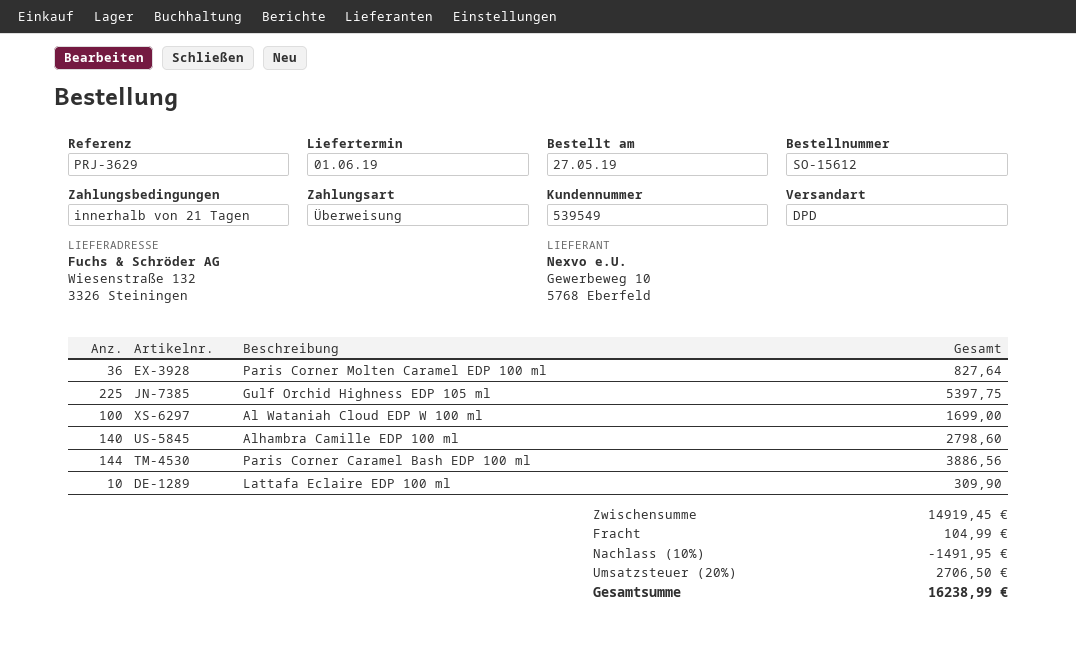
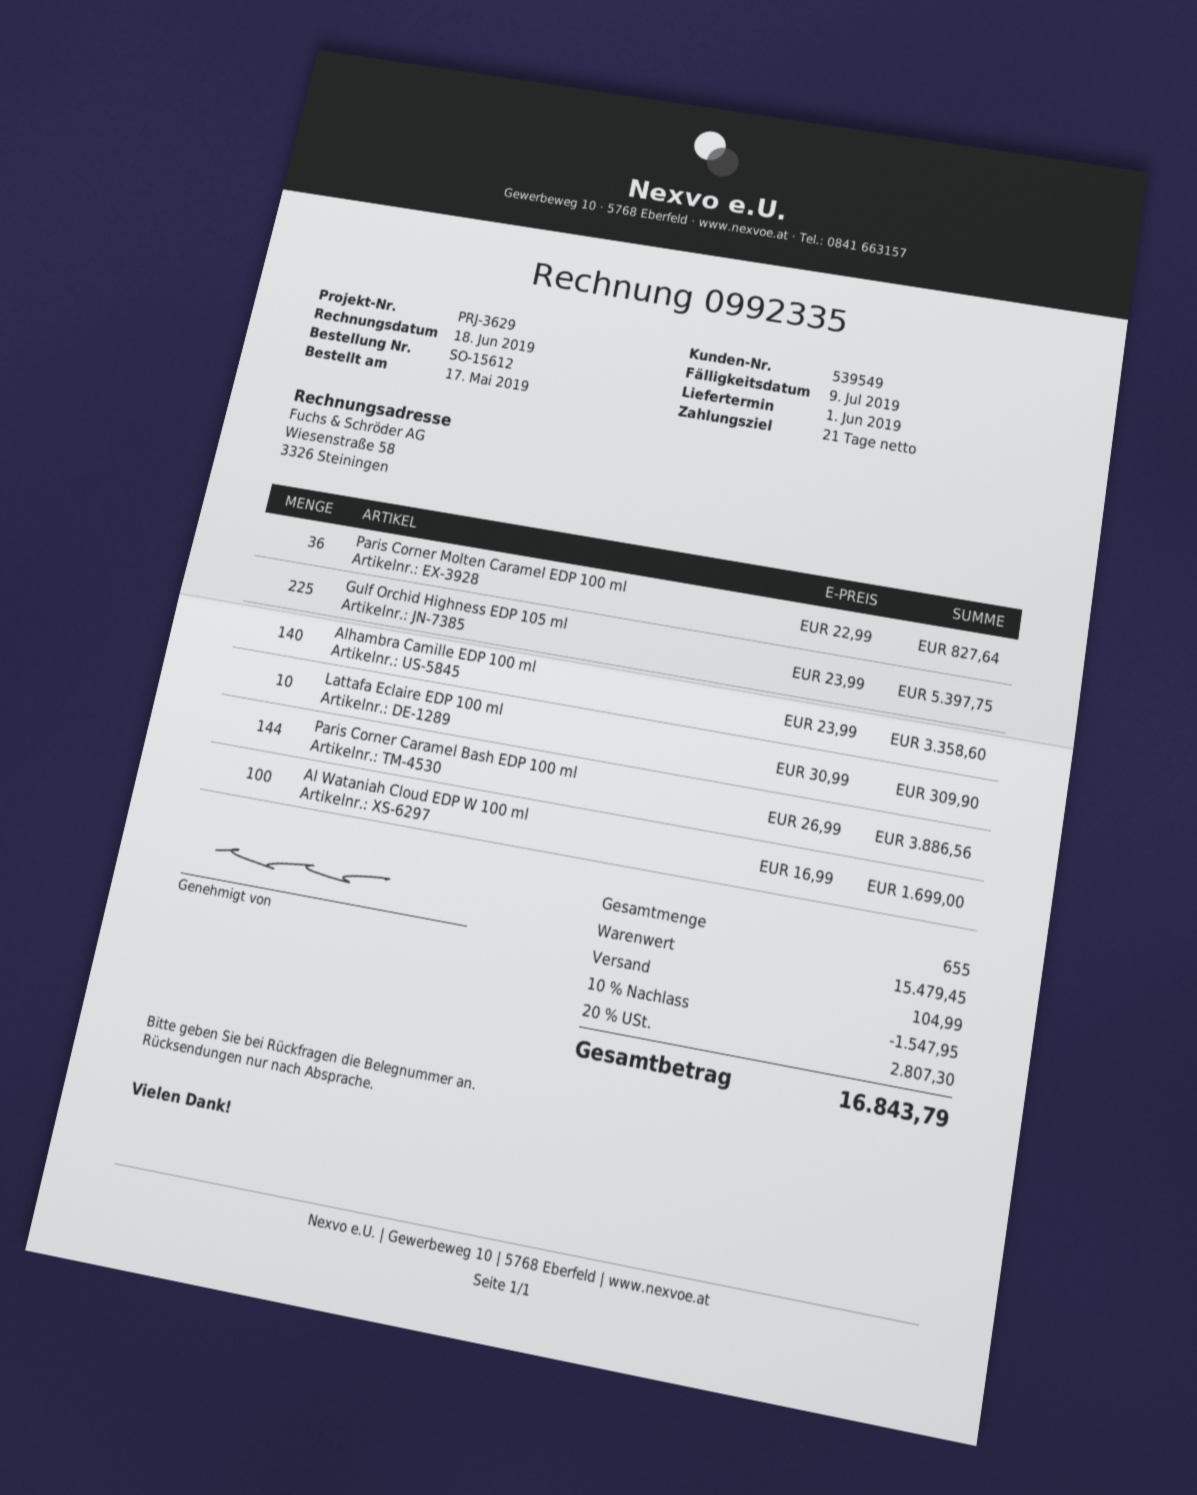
order date: 2019-05-27 -> 2019-05-17
Alhambra Camille EDP 100 ml: 140 for 2798.60 -> 140 for 3358.60
subtotal: 14919.45 -> 15479.45
discount: 10% = 1491.95 -> 10% = 1547.95
tax: 20% = 2706.50 -> 20% = 2807.30
total: 16238.99 -> 16843.79

